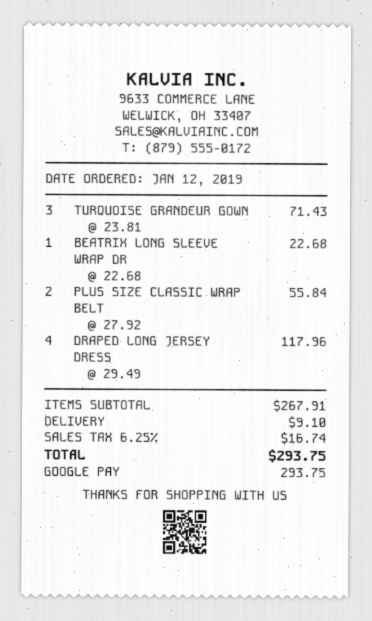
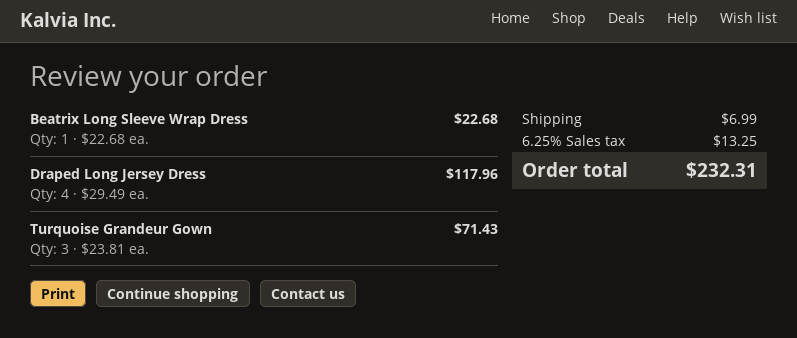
PLUS SIZE CLASSIC WRAP BELT: 2 x 27.92 = 55.84 -> none
shipping: 9.10 -> 6.99
tax: 6.25% = 16.74 -> 6.25% = 13.25
total: 293.75 -> 232.31

